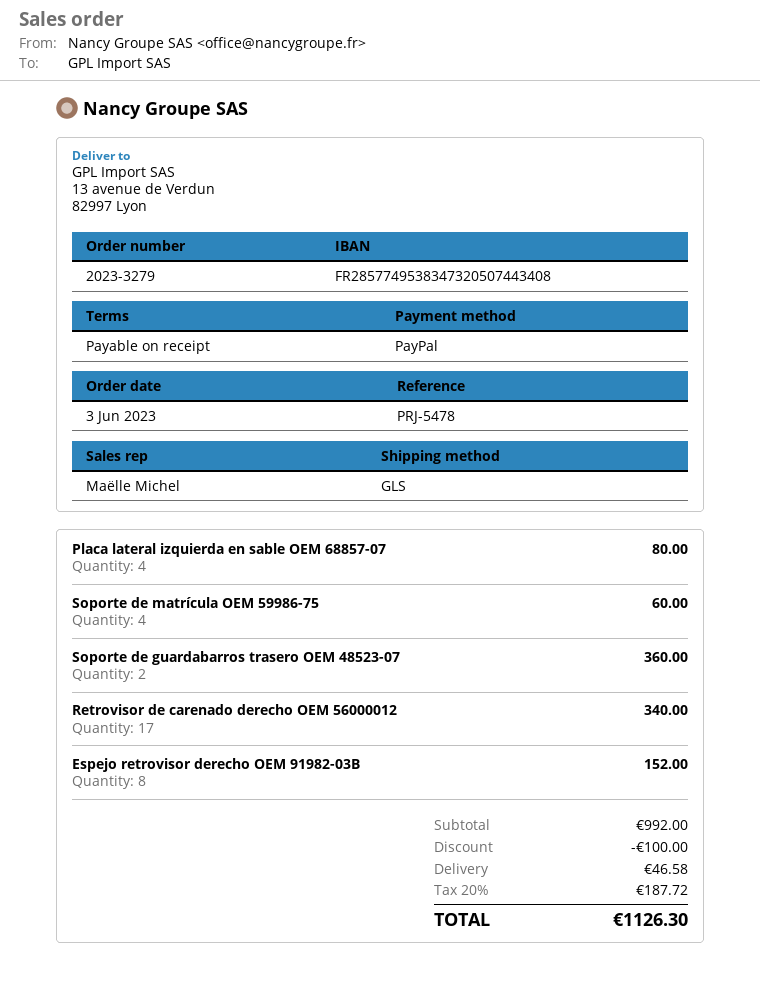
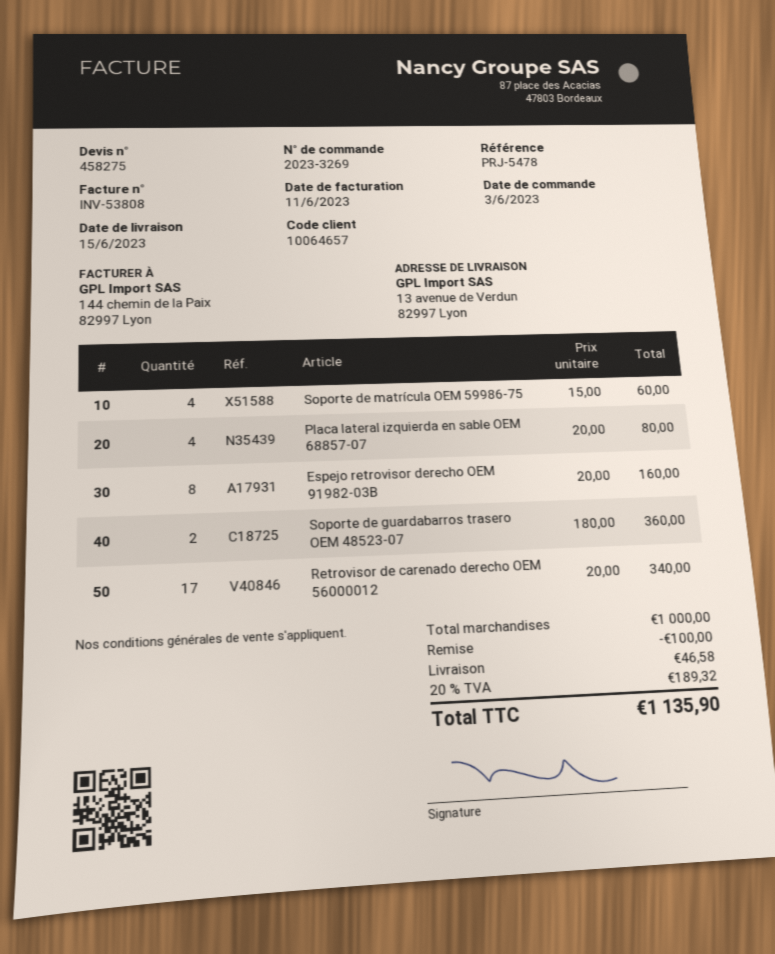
order number: 2023-3279 -> 2023-3269
Espejo retrovisor derecho OEM 91982-03B: 8 for 152.00 -> 8 for 160.00
subtotal: 992.00 -> 1000.00
tax: 20% = 187.72 -> 20% = 189.32
total: 1126.30 -> 1135.90

